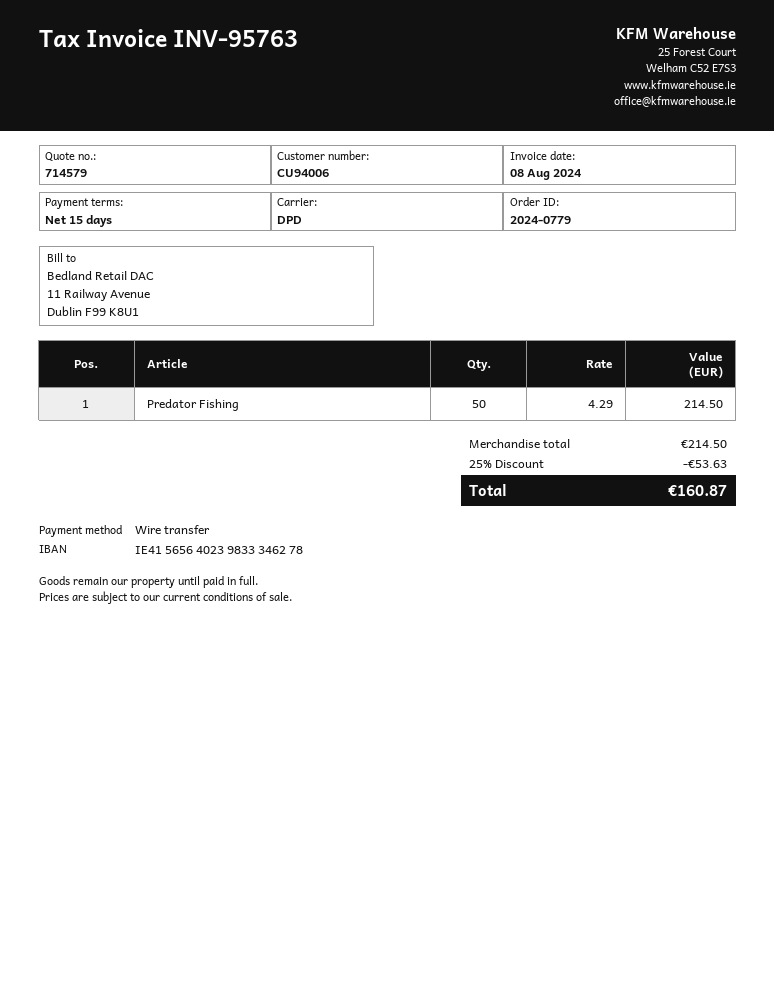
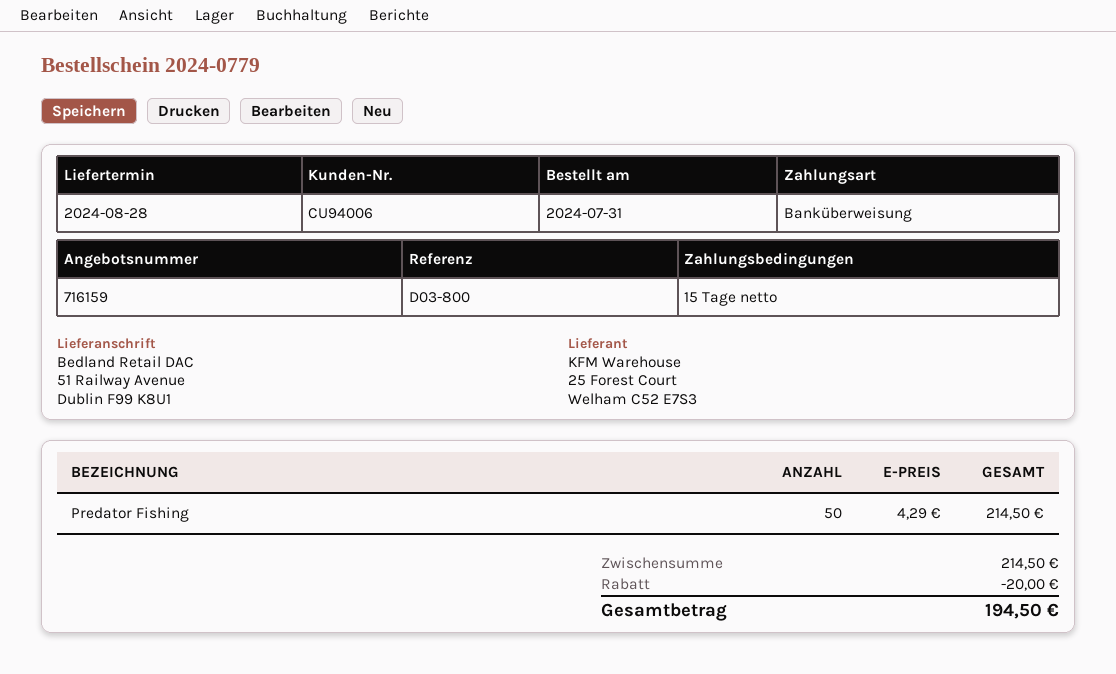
quote number: 714579 -> 716159
discount: 53.63 -> 20.00
total: 160.87 -> 194.50

